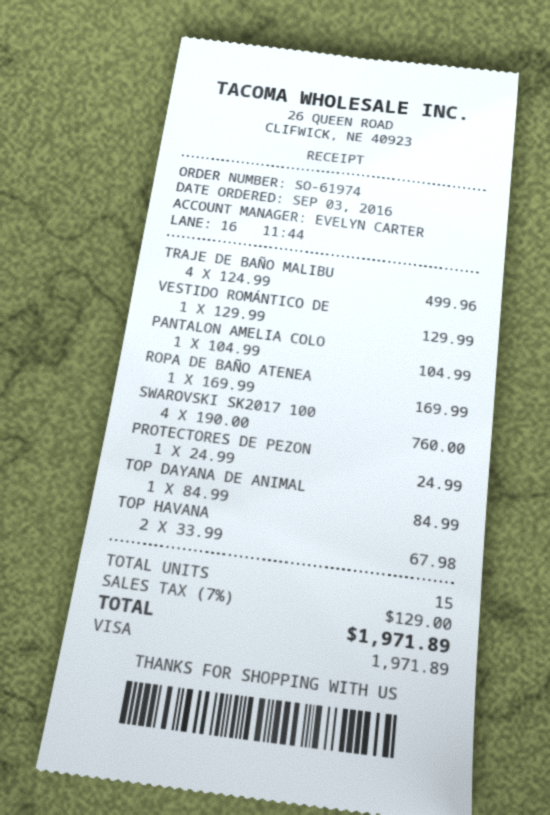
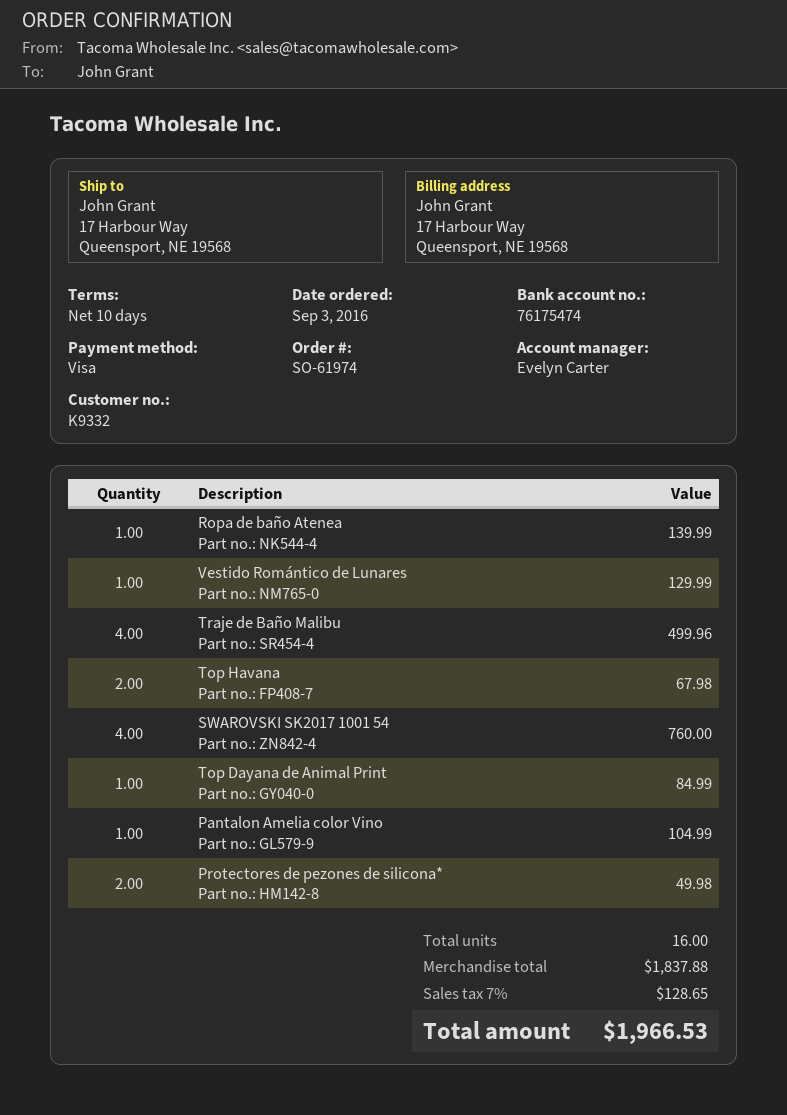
ROPA DE BAÑO ATENEA: 1 for 169.99 -> 1 for 139.99
PROTECTORES DE PEZON: 1 for 24.99 -> 2 for 49.98
total quantity: 15 -> 16
tax: 7% = 129.00 -> 7% = 128.65
total: 1971.89 -> 1966.53

